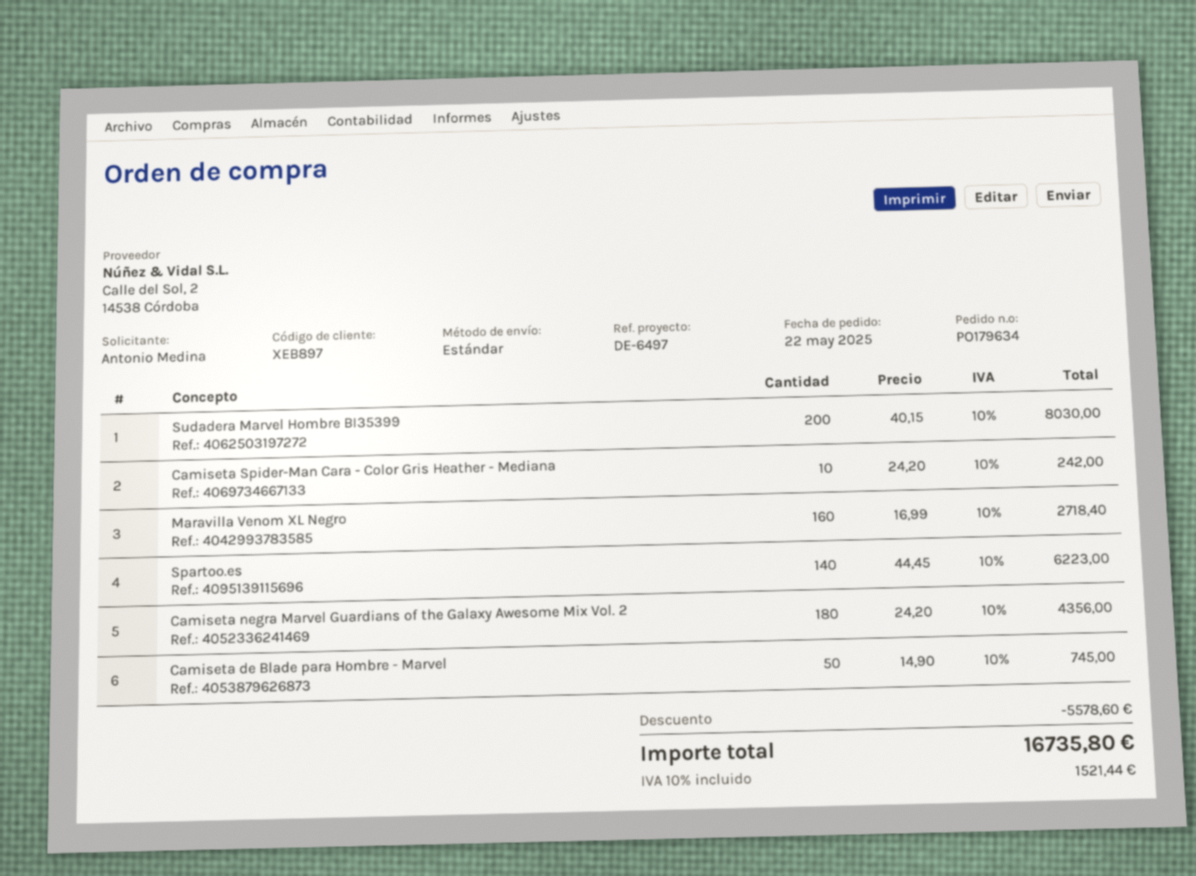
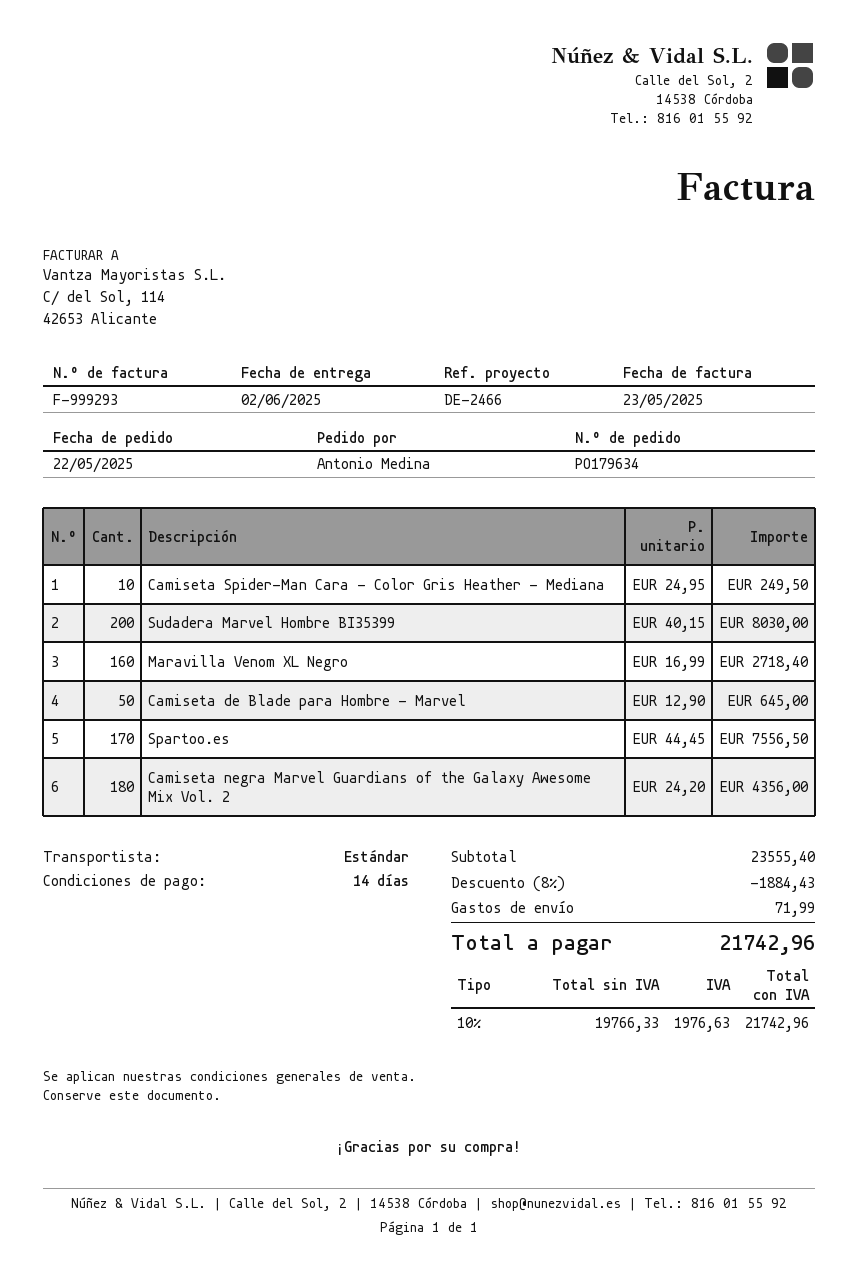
reference: DE-6497 -> DE-2466
Camiseta Spider-Man Cara - Color Gris Heather - Mediana: 10 x 24.20 = 242.00 -> 10 x 24.95 = 249.50
Spartoo.es: 140 x 44.45 = 6223.00 -> 170 x 44.45 = 7556.50
Camiseta de Blade para Hombre - Marvel: 50 x 14.90 = 745.00 -> 50 x 12.90 = 645.00
discount: 5578.60 -> 1884.43
shipping: none -> 71.99
tax: 10% = 1521.44 -> 10% = 1976.63
total: 16735.80 -> 21742.96

